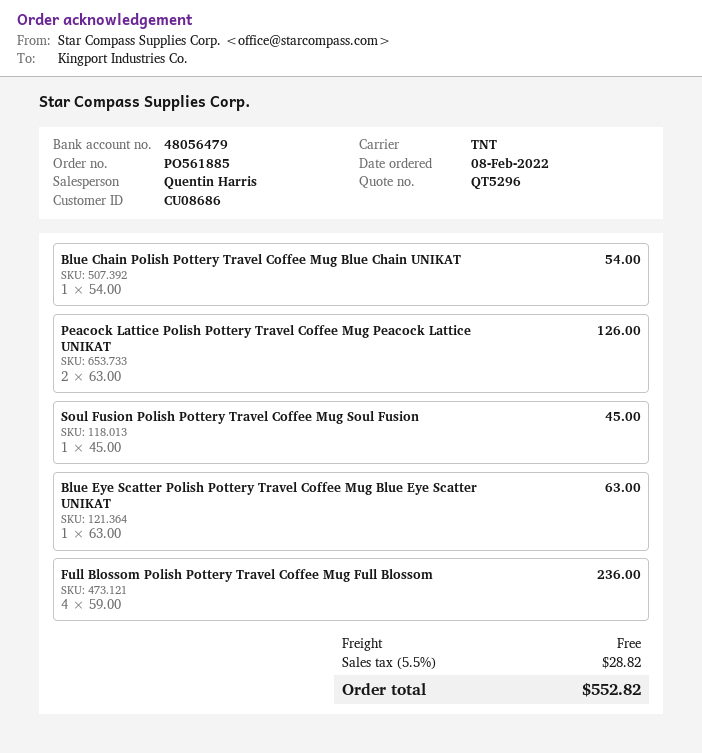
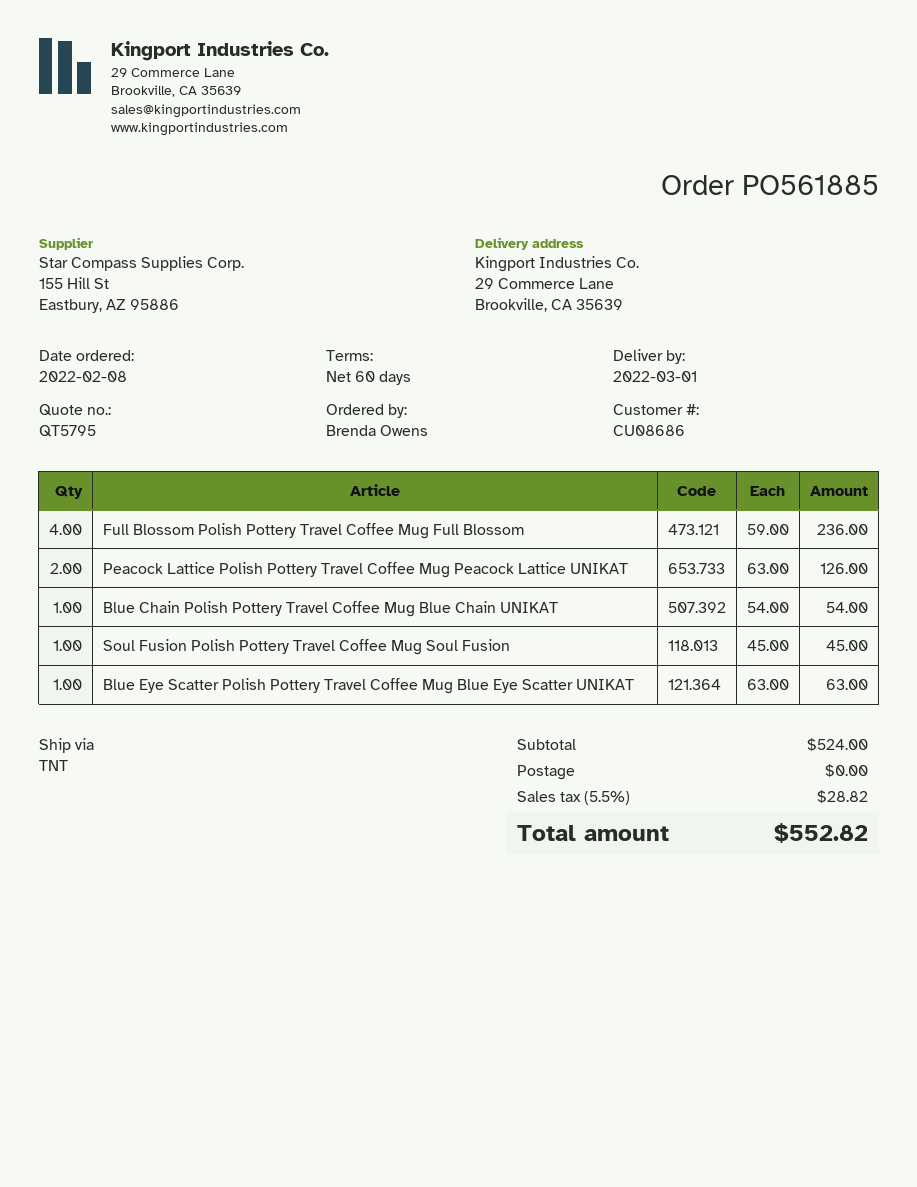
quote number: QT5296 -> QT5795

